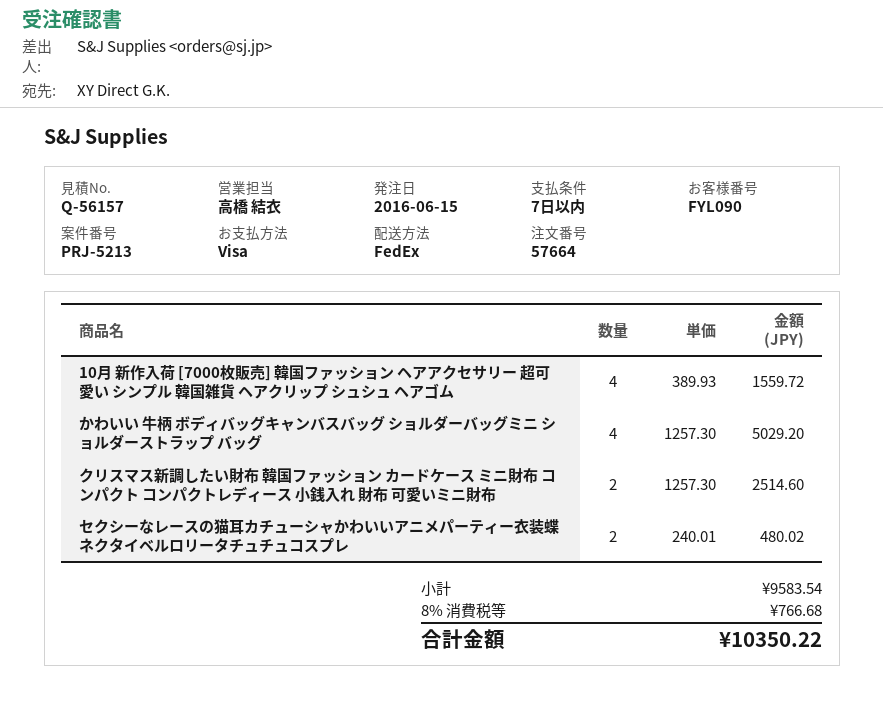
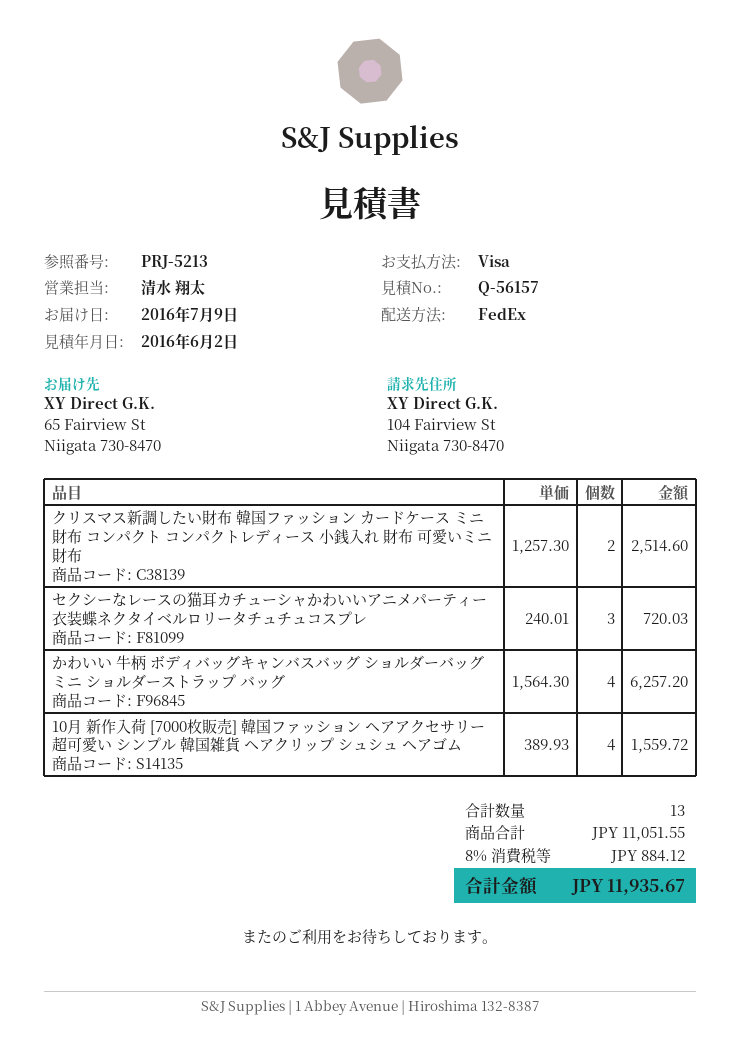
sales rep: 高橋 結衣 -> 清水 翔太
かわいい 牛柄 ボディバッグキャンバスバッグ ショルダーバッグミニ ショルダーストラップ バッグ: 4 x 1257.30 = 5029.20 -> 4 x 1564.30 = 6257.20
セクシーなレースの猫耳カチューシャかわいいアニメパーティー衣装蝶ネクタイベルロリータチュチュコスプレ: 2 x 240.01 = 480.02 -> 3 x 240.01 = 720.03
subtotal: 9583.54 -> 11051.55
tax: 8% = 766.68 -> 8% = 884.12
total: 10350.22 -> 11935.67

